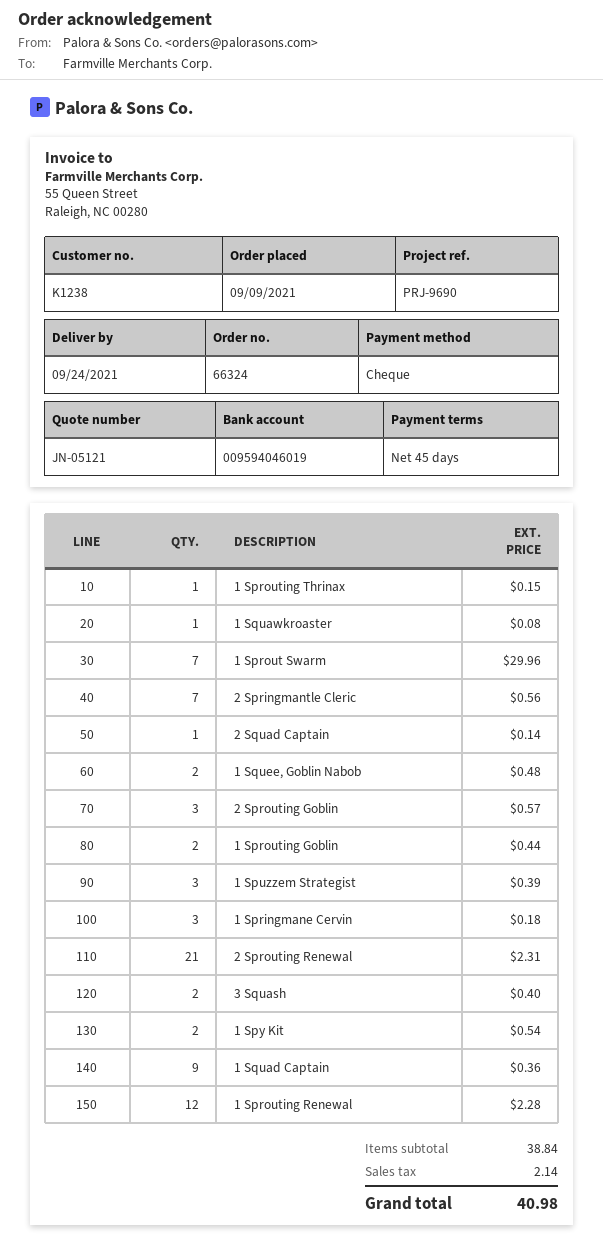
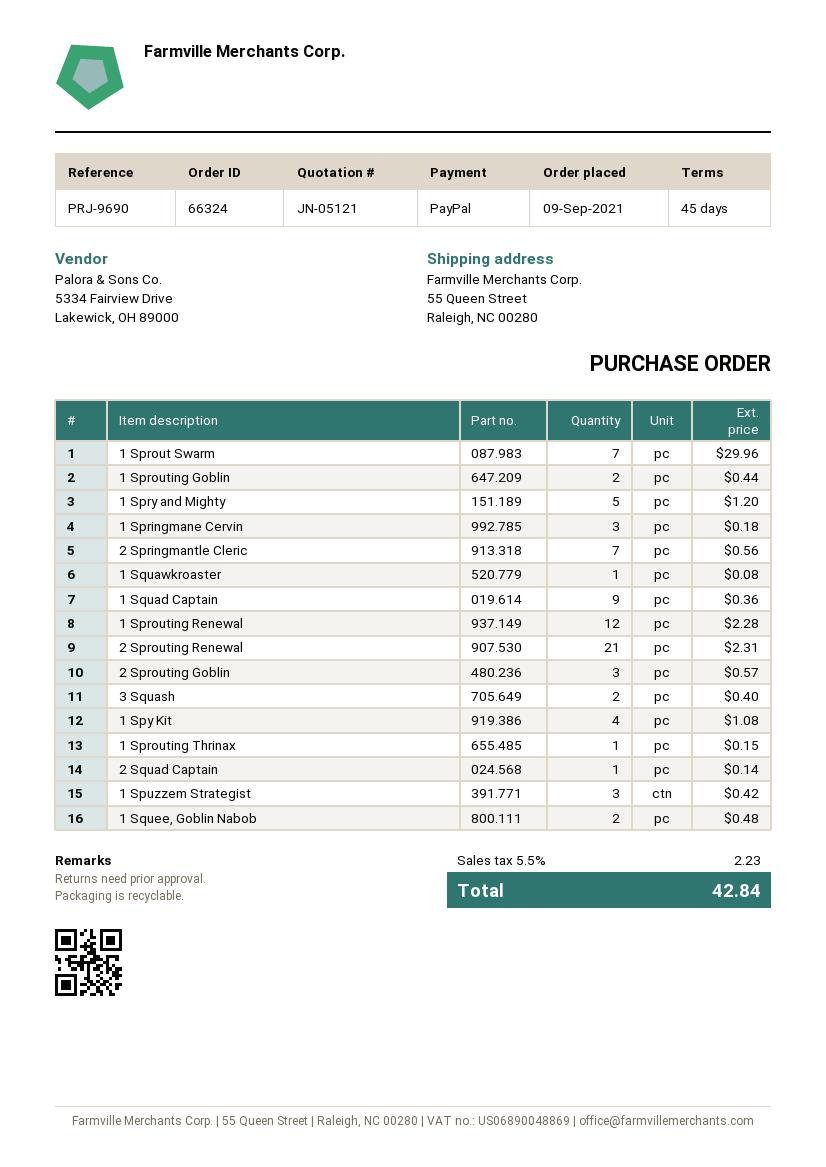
payment method: cheque -> PayPal
1 Spuzzem Strategist: 3 for 0.39 -> 3 for 0.42
1 Spy Kit: 2 for 0.54 -> 4 for 1.08
1 Spry and Mighty: none -> 5 for 1.20
tax: 2.14 -> 2.23
total: 40.98 -> 42.84

